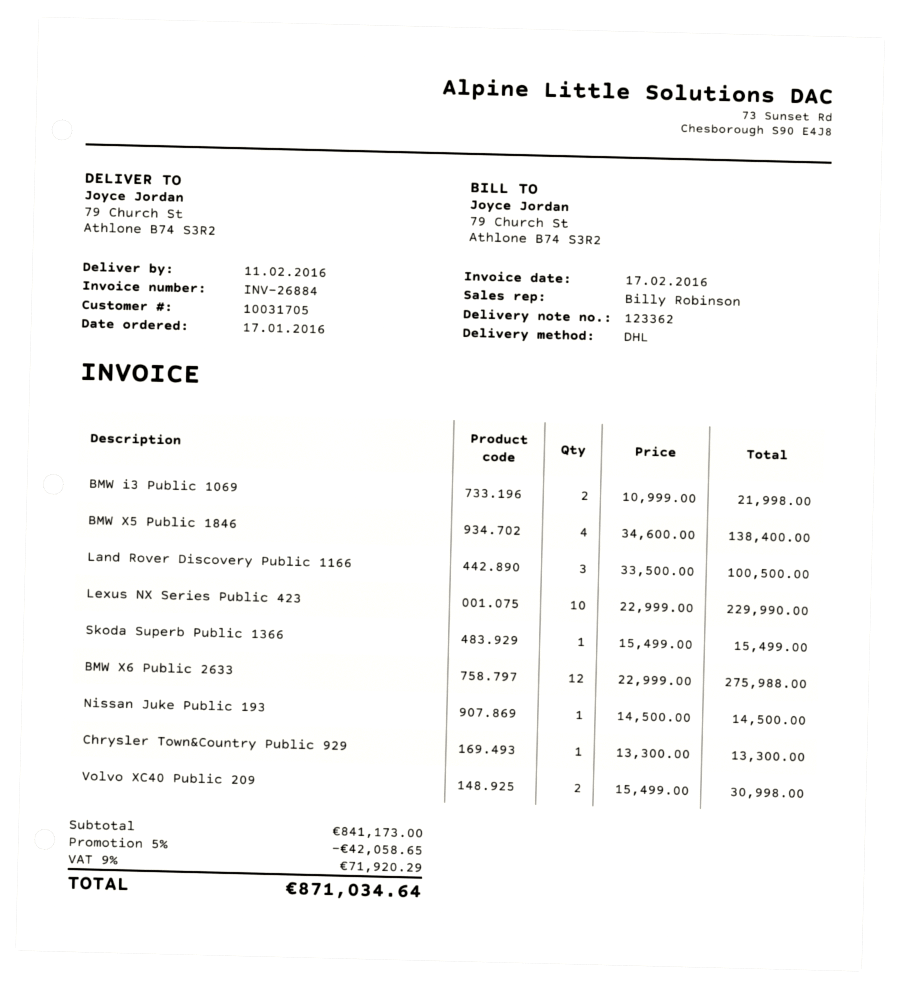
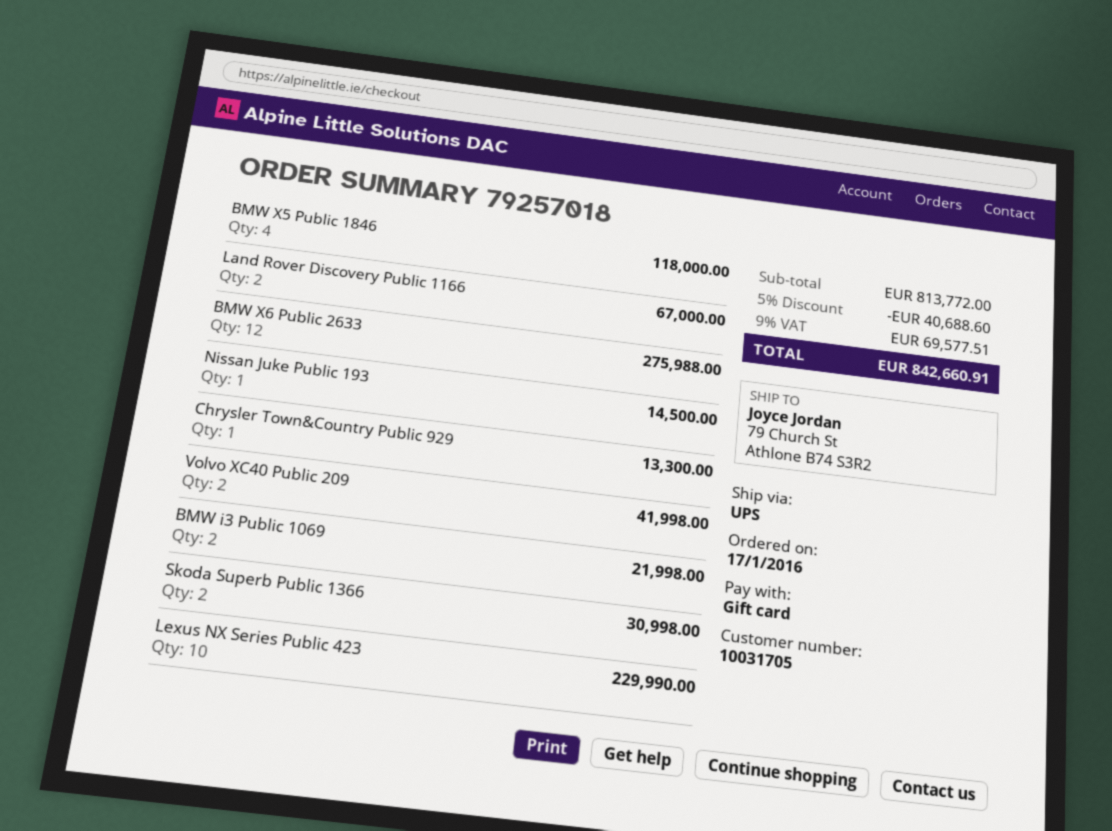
shipping method: DHL -> UPS
BMW X5 Public 1846: 4 for 138400.00 -> 4 for 118000.00
Land Rover Discovery Public 1166: 3 for 100500.00 -> 2 for 67000.00
Skoda Superb Public 1366: 1 for 15499.00 -> 2 for 30998.00
Volvo XC40 Public 209: 2 for 30998.00 -> 2 for 41998.00
subtotal: 841173.00 -> 813772.00
discount: 5% = 42058.65 -> 5% = 40688.60
tax: 9% = 71920.29 -> 9% = 69577.51
total: 871034.64 -> 842660.91

